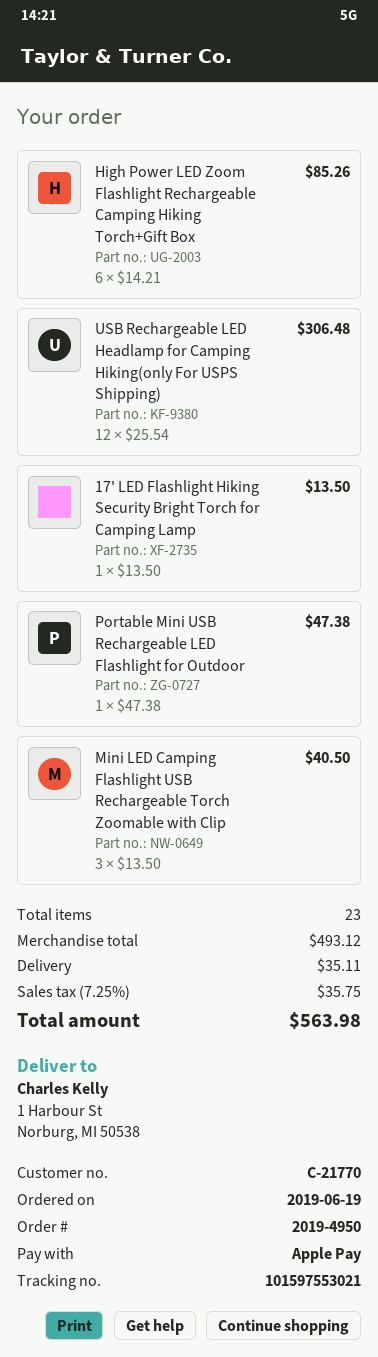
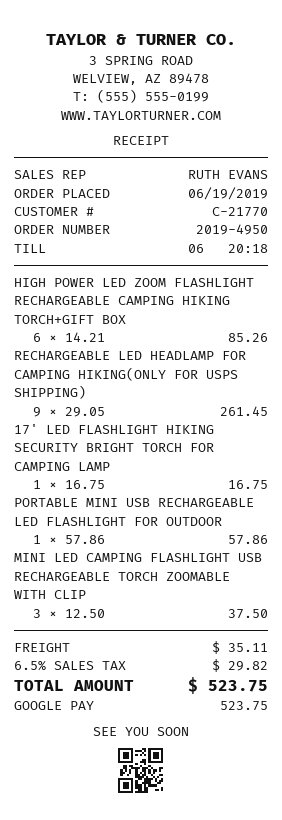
payment method: Apple Pay -> Google Pay
USB Rechargeable LED Headlamp for Camping Hiking(only For USPS Shipping): 12 x 25.54 = 306.48 -> none
17' LED Flashlight Hiking Security Bright Torch for Camping Lamp: 1 x 13.50 = 13.50 -> 1 x 16.75 = 16.75
Portable Mini USB Rechargeable LED Flashlight for Outdoor: 1 x 47.38 = 47.38 -> 1 x 57.86 = 57.86
Mini LED Camping Flashlight USB Rechargeable Torch Zoomable with Clip: 3 x 13.50 = 40.50 -> 3 x 12.50 = 37.50
RECHARGEABLE LED HEADLAMP FOR CAMPING HIKING(ONLY FOR USPS SHIPPING): none -> 9 x 29.05 = 261.45
tax: 7.25% = 35.75 -> 6.5% = 29.82
total: 563.98 -> 523.75

